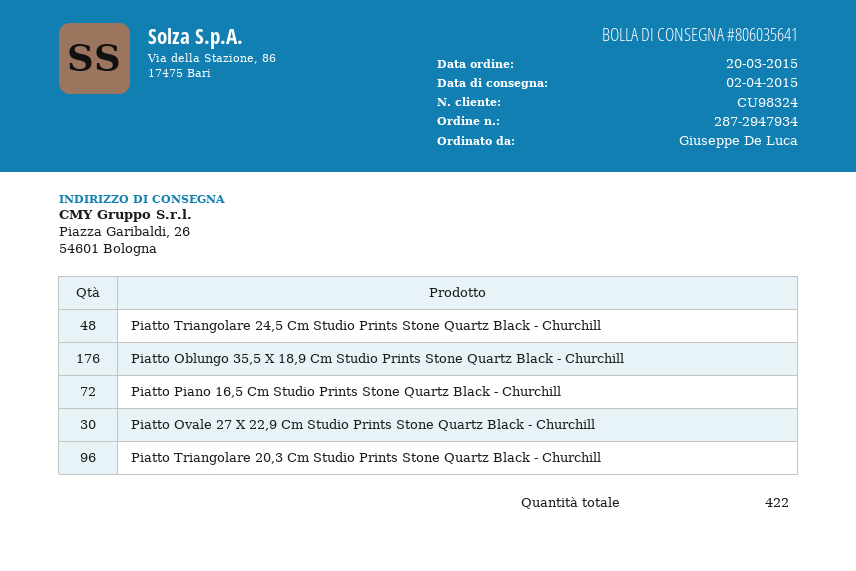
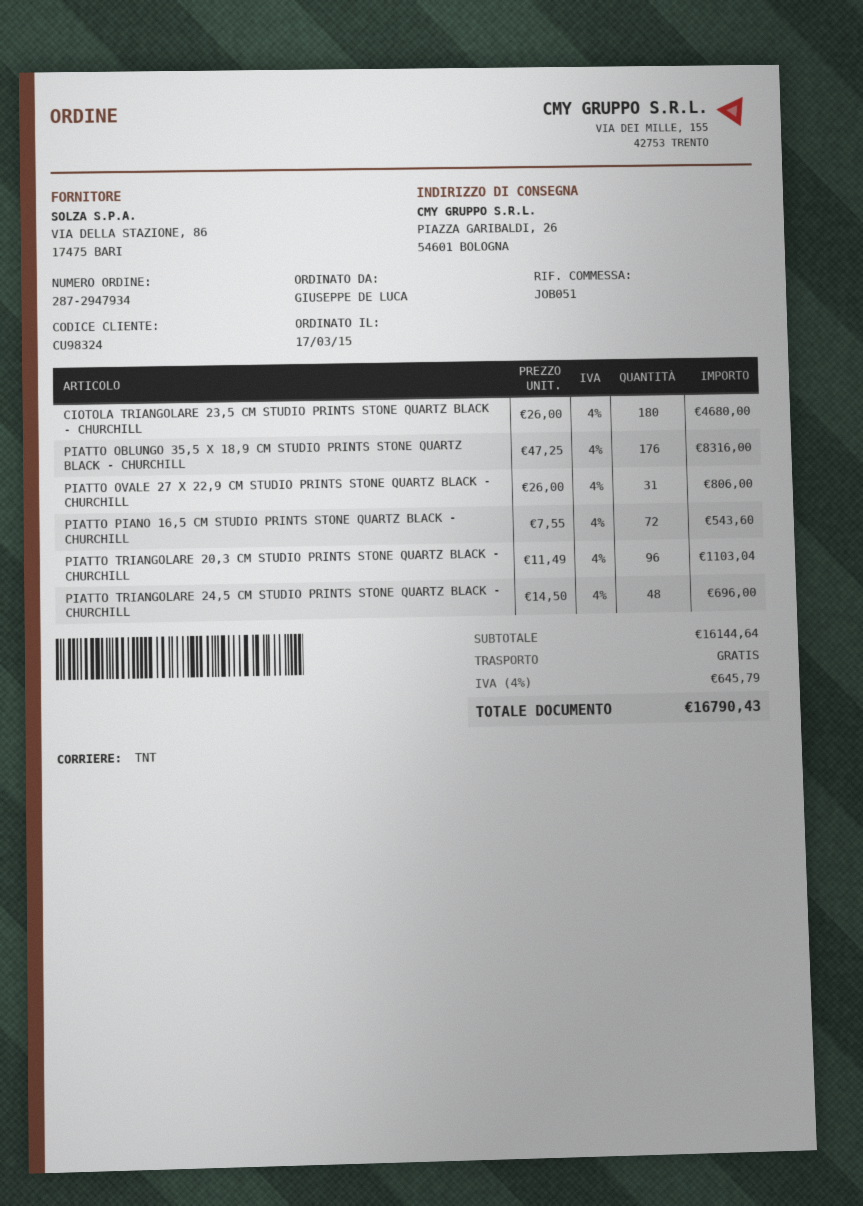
order date: 2015-03-20 -> 2015-03-17
Piatto Ovale 27 X 22,9 Cm Studio Prints Stone Quartz Black - Churchill: 30 -> 31
CIOTOLA TRIANGOLARE 23,5 CM STUDIO PRINTS STONE QUARTZ BLACK - CHURCHILL: none -> 180

